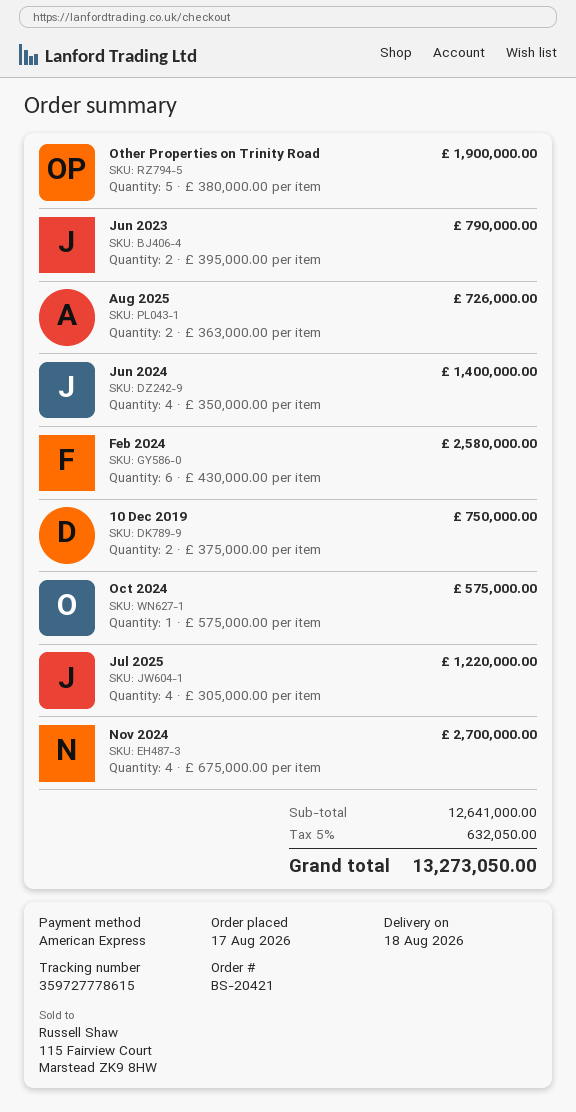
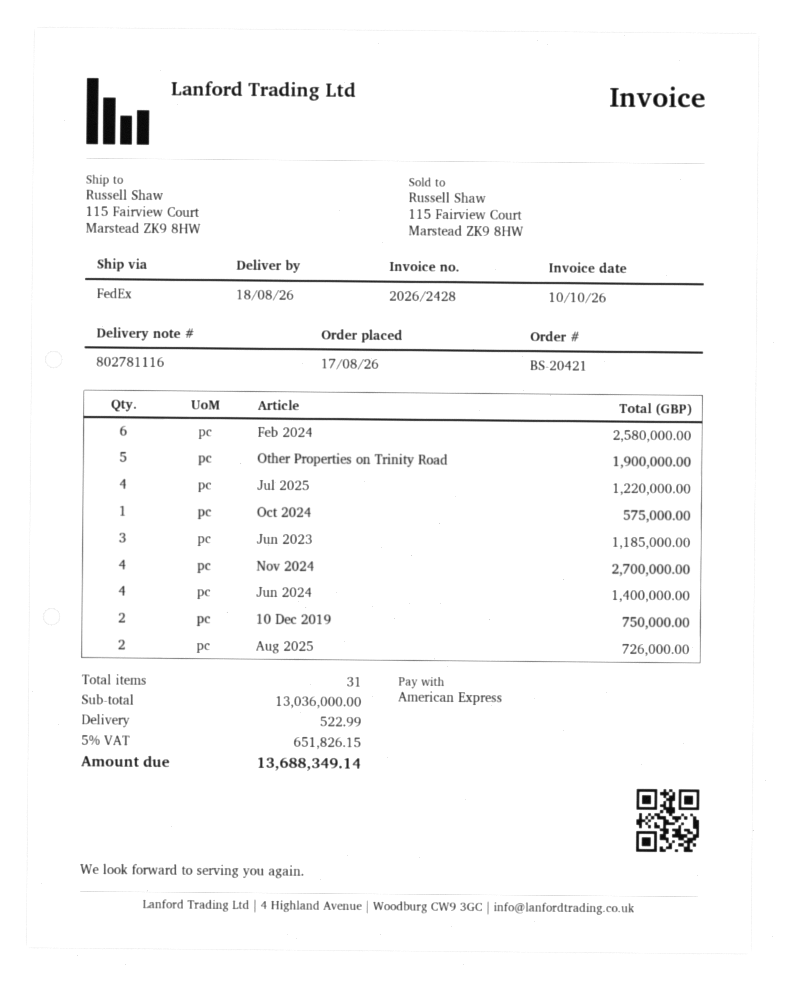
Jun 2023: 2 for 790000.00 -> 3 for 1185000.00
subtotal: 12641000.00 -> 13036000.00
shipping: none -> 522.99
tax: 5% = 632050.00 -> 5% = 651826.15
total: 13273050.00 -> 13688349.14

